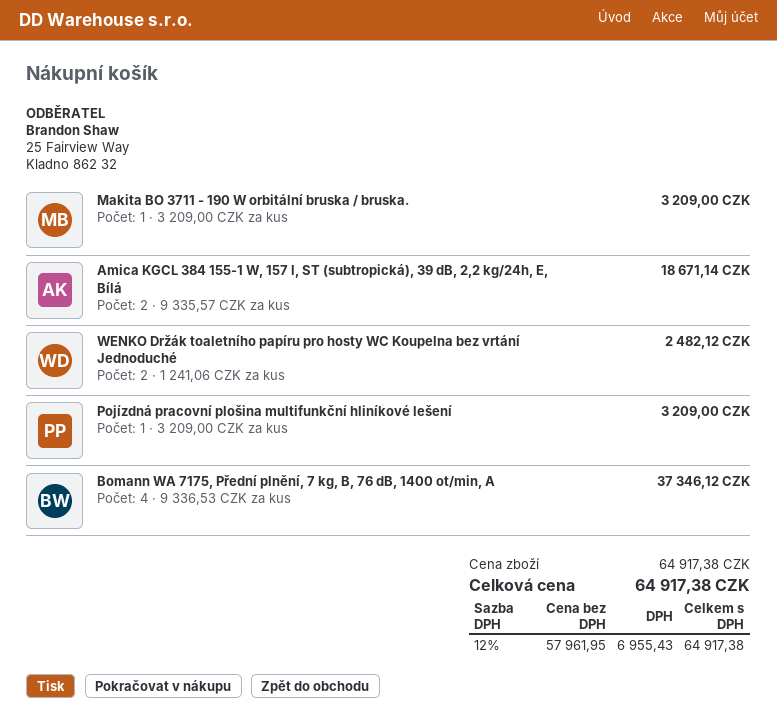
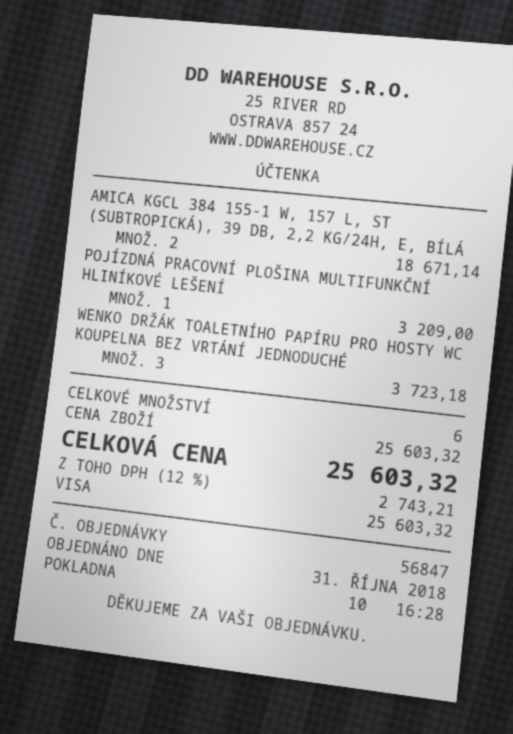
Makita BO 3711 - 190 W orbitální bruska / bruska.: 1 for 3209.00 -> none
WENKO Držák toaletního papíru pro hosty WC Koupelna bez vrtání Jednoduché: 2 for 2482.12 -> 3 for 3723.18
Bomann WA 7175, Přední plnění, 7 kg, B, 76 dB, 1400 ot/min, A: 4 for 37346.12 -> none
subtotal: 64917.38 -> 25603.32
tax: 12% = 6955.43 -> 12% = 2743.21
total: 64917.38 -> 25603.32

